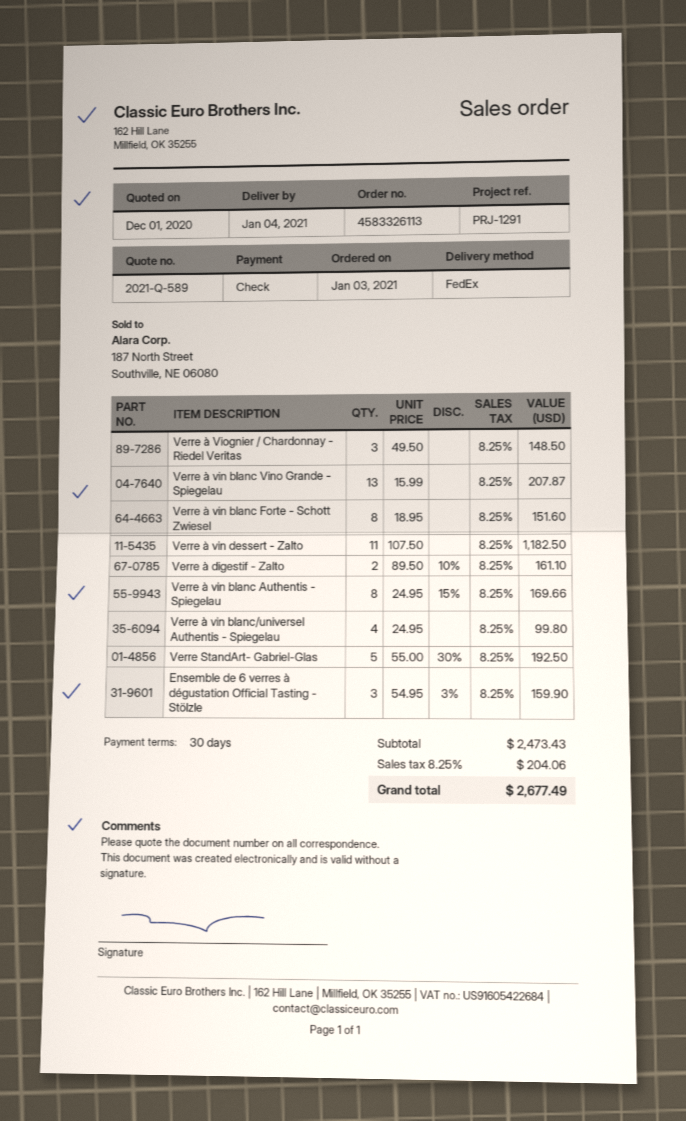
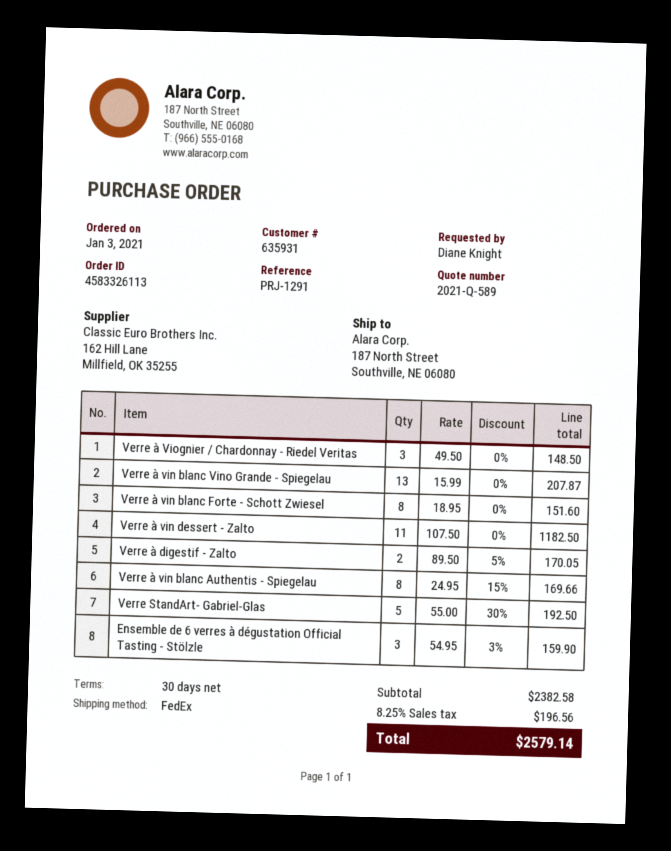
Verre à digestif - Zalto: 2 x 89.50 - 10% = 161.10 -> 2 x 89.50 - 5% = 170.05
Verre à vin blanc/universel Authentis - Spiegelau: 4 x 24.95 = 99.80 -> none
subtotal: 2473.43 -> 2382.58
tax: 8.25% = 204.06 -> 8.25% = 196.56
total: 2677.49 -> 2579.14

